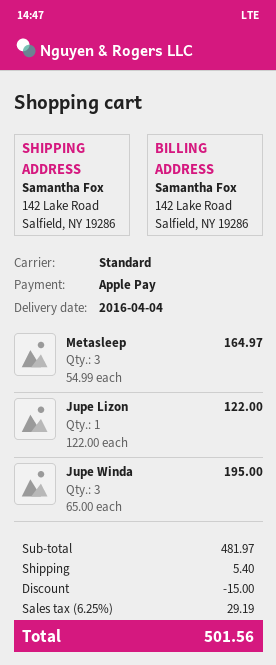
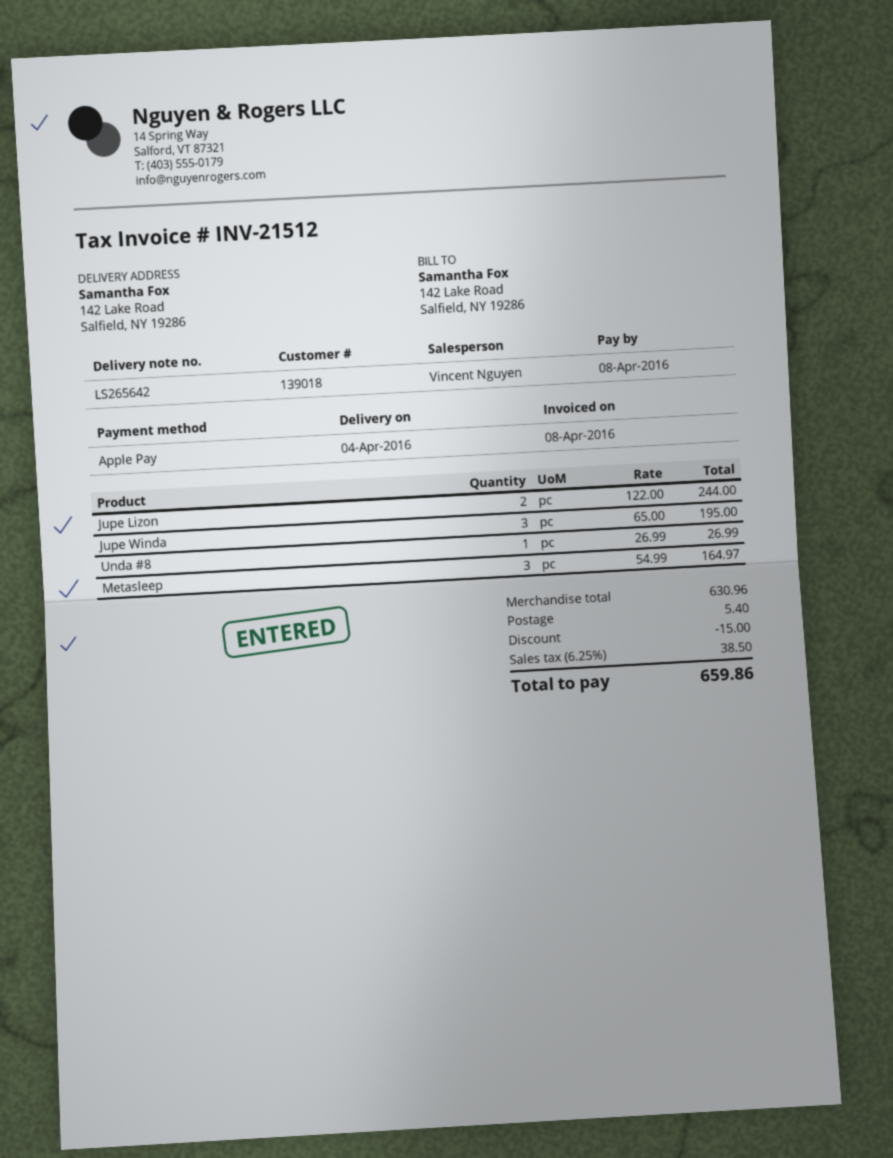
Jupe Lizon: 1 x 122.00 = 122.00 -> 2 x 122.00 = 244.00
Unda #8: none -> 1 x 26.99 = 26.99
subtotal: 481.97 -> 630.96
tax: 6.25% = 29.19 -> 6.25% = 38.50
total: 501.56 -> 659.86

